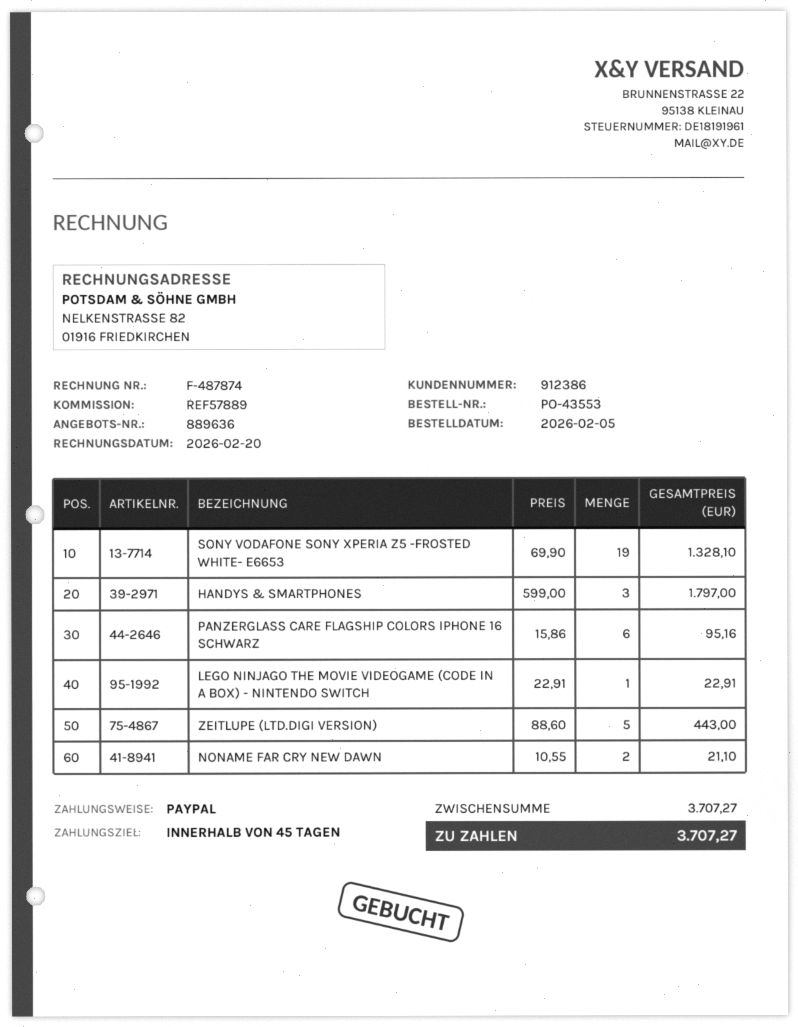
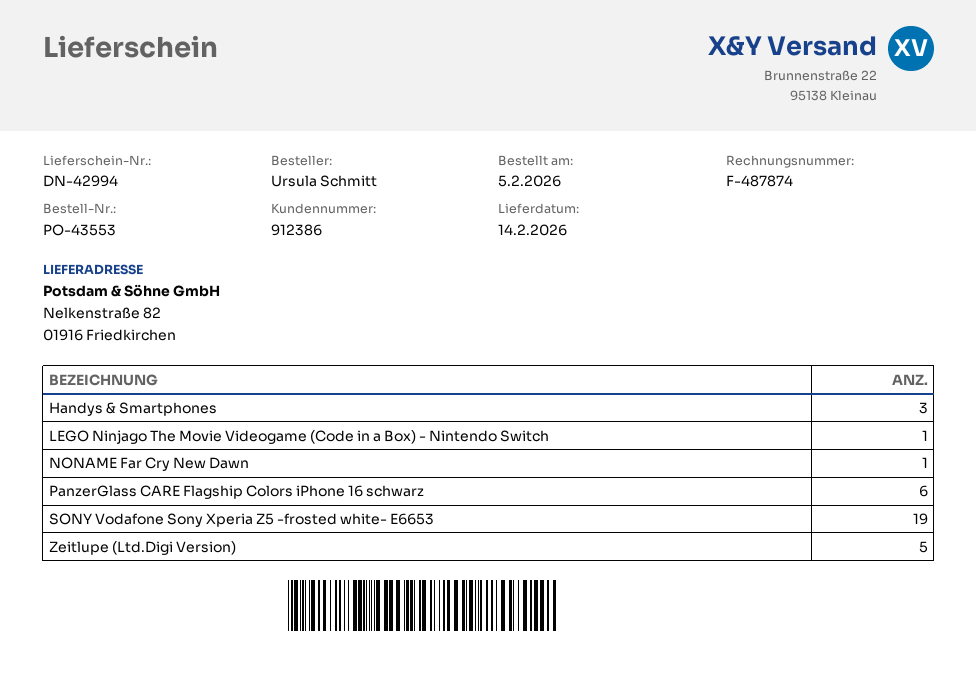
NONAME FAR CRY NEW DAWN: 2 -> 1

